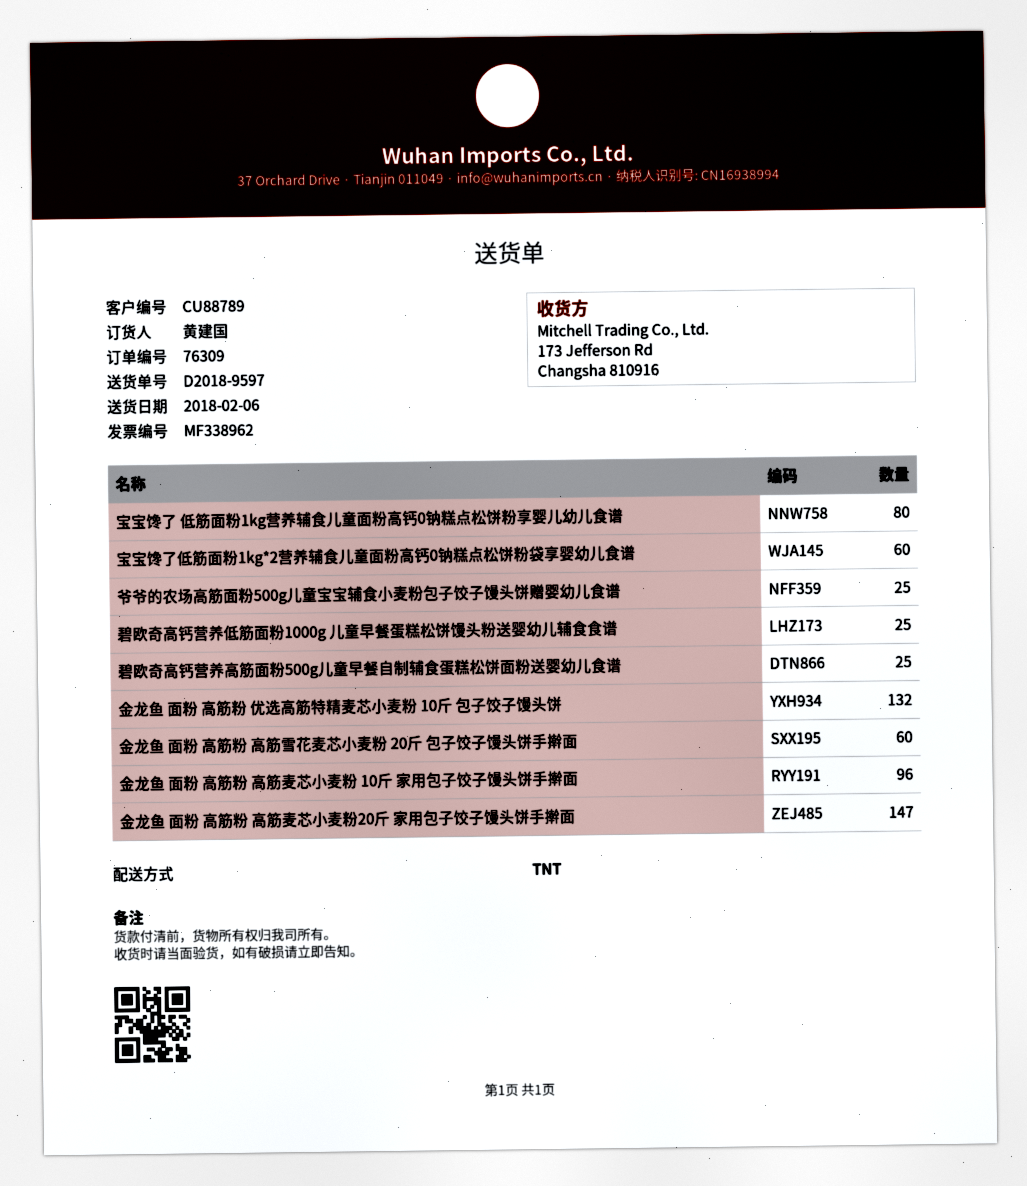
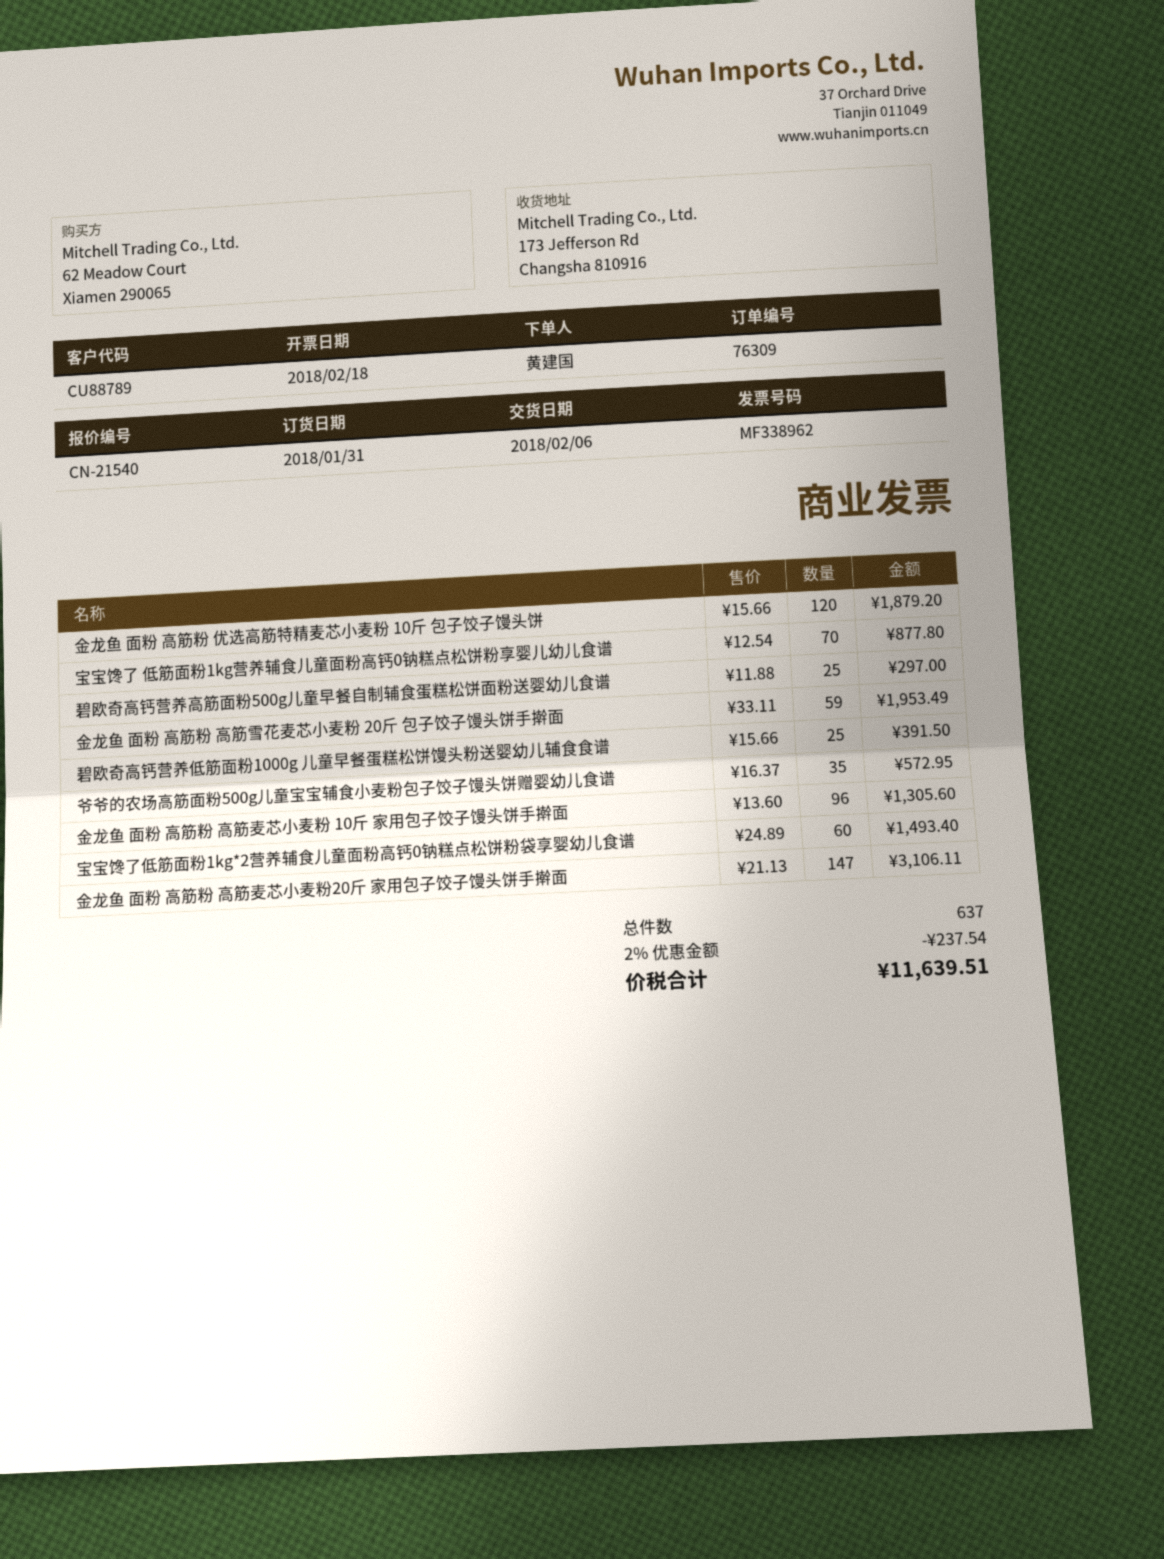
宝宝馋了 低筋面粉1kg营养辅食儿童面粉高钙0钠糕点松饼粉享婴儿幼儿食谱: 80 -> 70
爷爷的农场高筋面粉500g儿童宝宝辅食小麦粉包子饺子馒头饼赠婴幼儿食谱: 25 -> 35
金龙鱼 面粉 高筋粉 优选高筋特精麦芯小麦粉 10斤 包子饺子馒头饼: 132 -> 120
金龙鱼 面粉 高筋粉 高筋雪花麦芯小麦粉 20斤 包子饺子馒头饼手擀面: 60 -> 59

